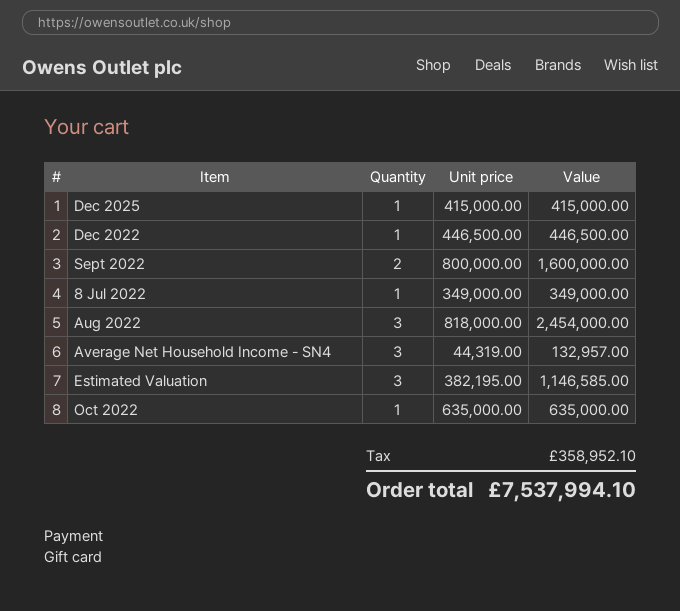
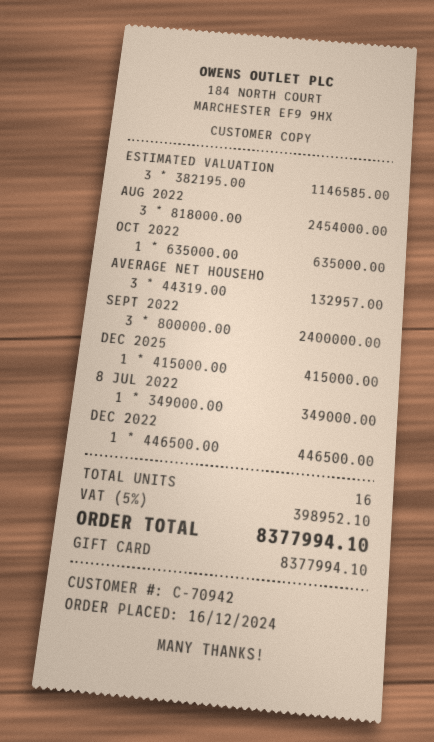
Sept 2022: 2 x 800000.00 = 1600000.00 -> 3 x 800000.00 = 2400000.00
tax: 358952.10 -> 398952.10
total: 7537994.10 -> 8377994.10

